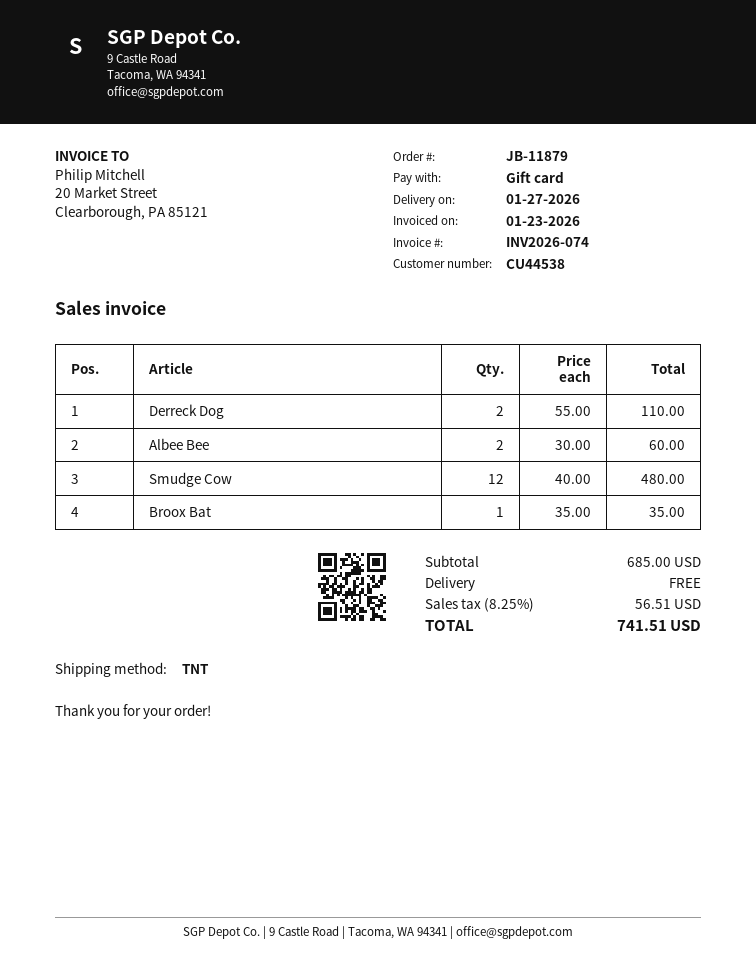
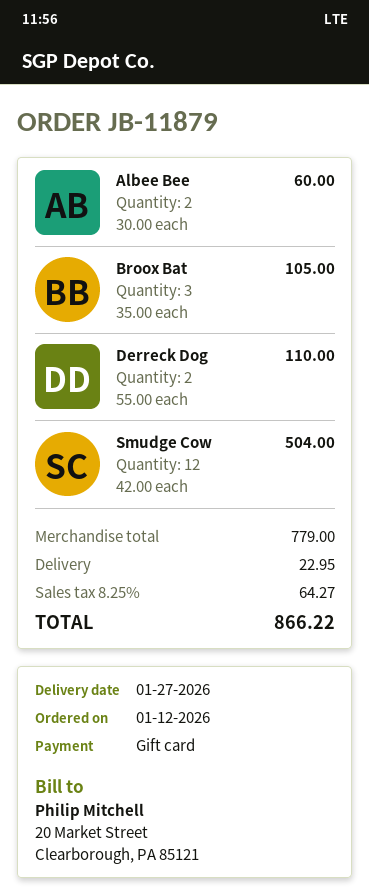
Smudge Cow: 12 x 40.00 = 480.00 -> 12 x 42.00 = 504.00
Broox Bat: 1 x 35.00 = 35.00 -> 3 x 35.00 = 105.00
subtotal: 685.00 -> 779.00
shipping: 0.00 -> 22.95
tax: 8.25% = 56.51 -> 8.25% = 64.27
total: 741.51 -> 866.22

